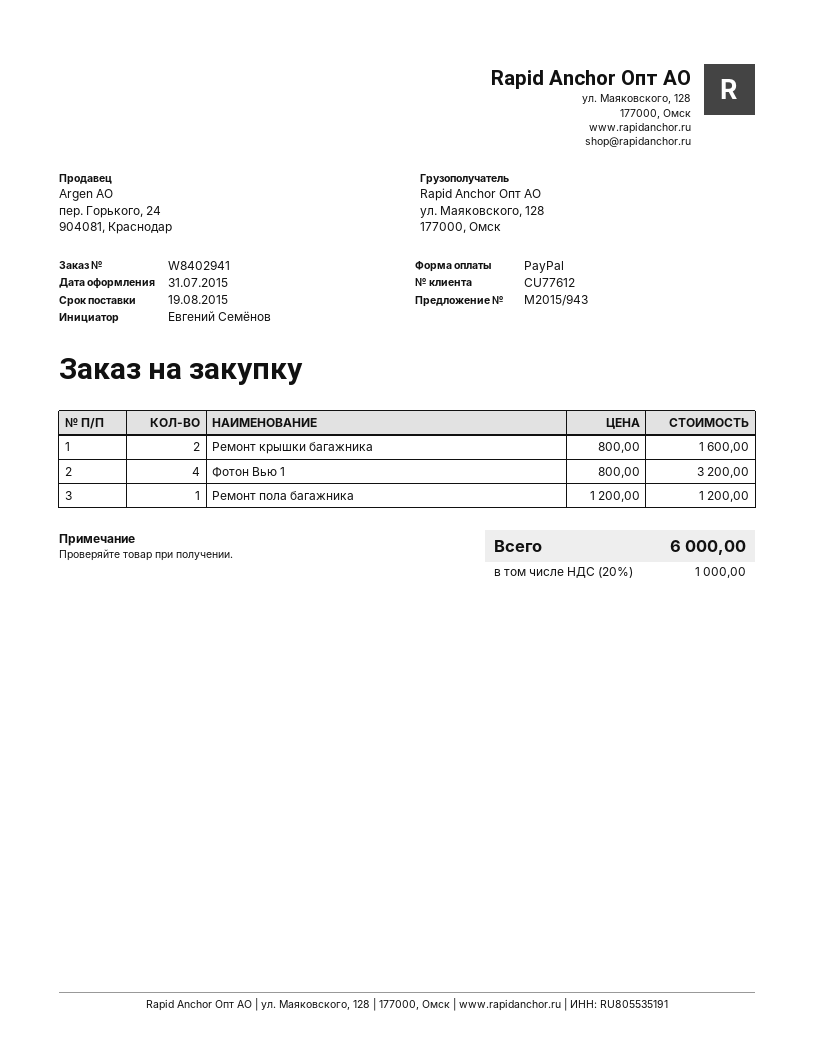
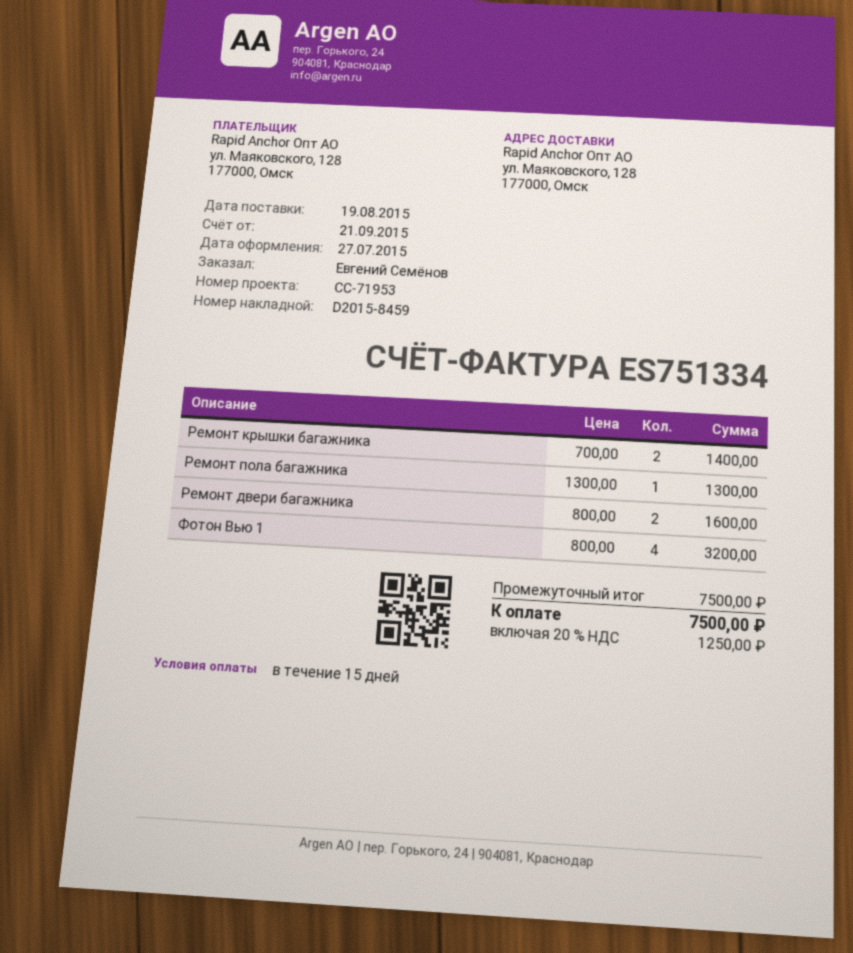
order date: 2015-07-31 -> 2015-07-27
Ремонт крышки багажника: 2 x 800.00 = 1600.00 -> 2 x 700.00 = 1400.00
Ремонт пола багажника: 1 x 1200.00 = 1200.00 -> 1 x 1300.00 = 1300.00
Ремонт двери багажника: none -> 2 x 800.00 = 1600.00
tax: 20% = 1000.00 -> 20% = 1250.00
total: 6000.00 -> 7500.00

